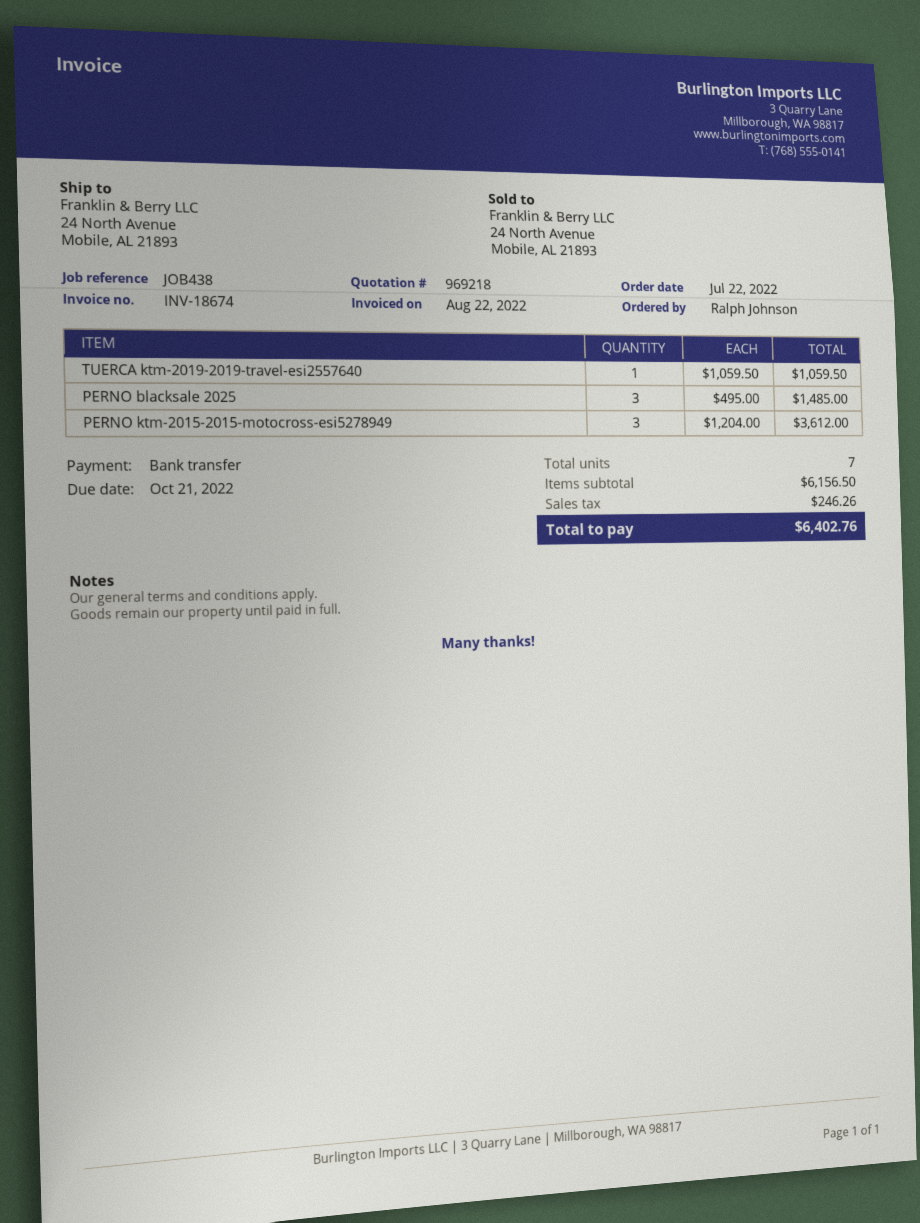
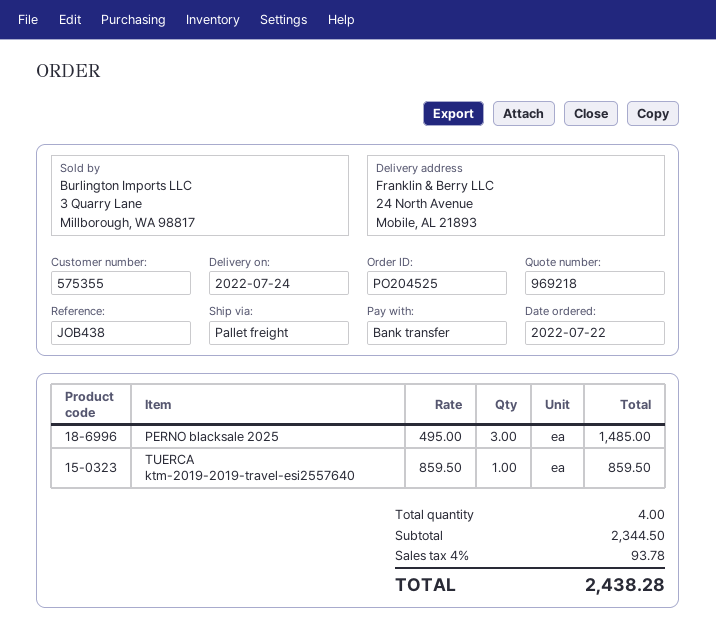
TUERCA ktm-2019-2019-travel-esi2557640: 1 x 1059.50 = 1059.50 -> 1 x 859.50 = 859.50
PERNO ktm-2015-2015-motocross-esi5278949: 3 x 1204.00 = 3612.00 -> none
total quantity: 7 -> 4
subtotal: 6156.50 -> 2344.50
tax: 246.26 -> 93.78
total: 6402.76 -> 2438.28

